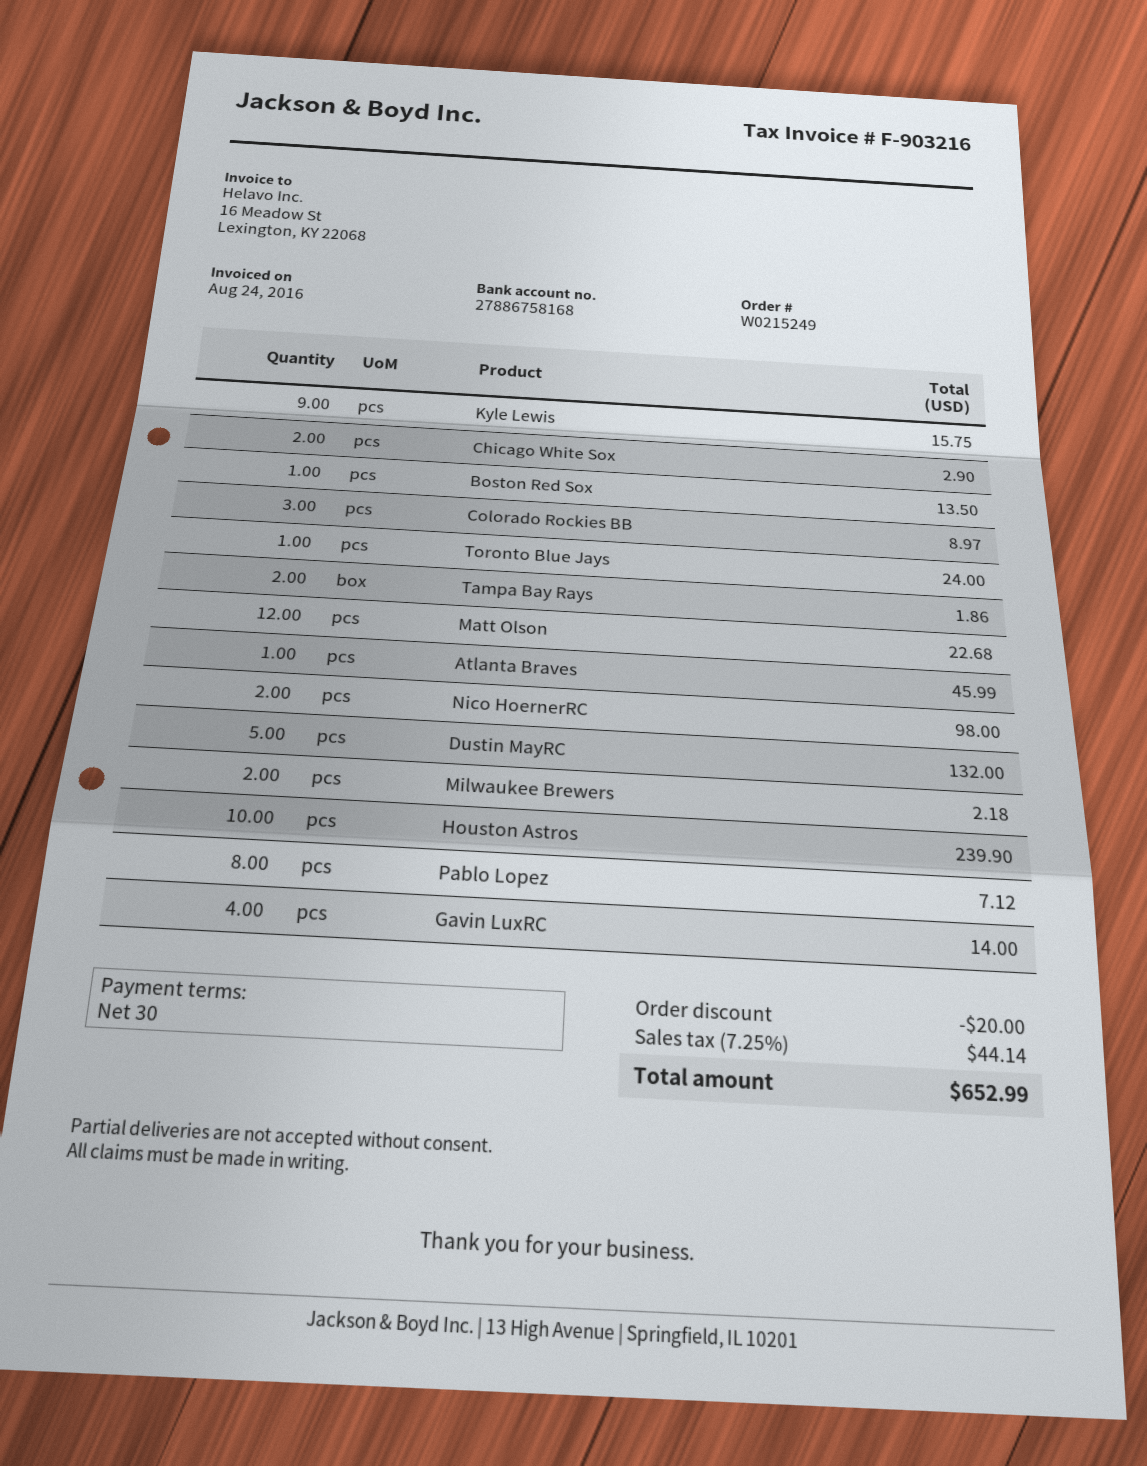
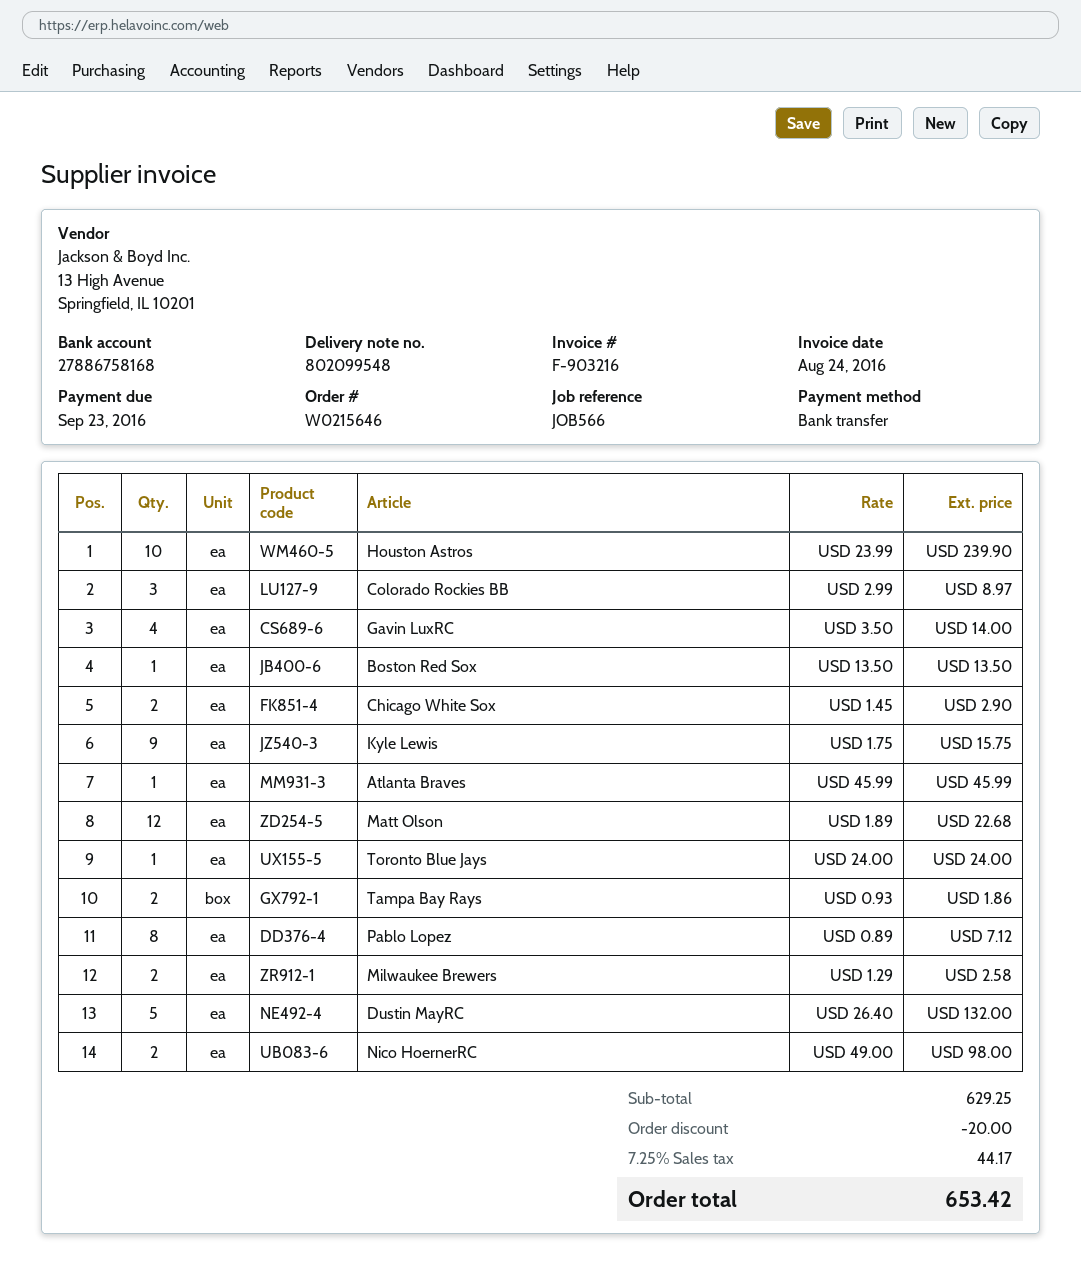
order number: W0215249 -> W0215646
Milwaukee Brewers: 2 for 2.18 -> 2 for 2.58
tax: 7.25% = 44.14 -> 7.25% = 44.17
total: 652.99 -> 653.42

